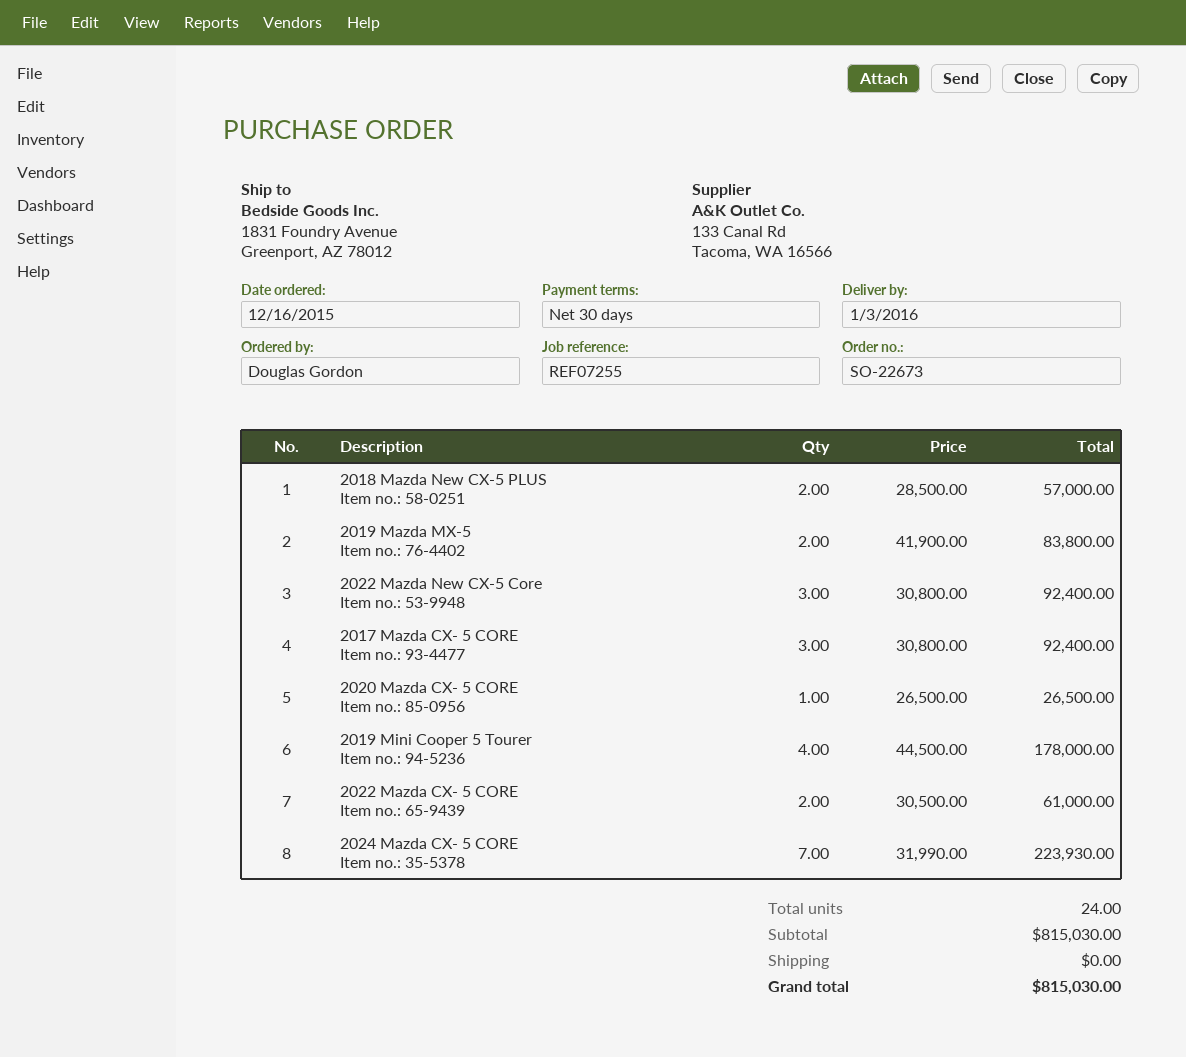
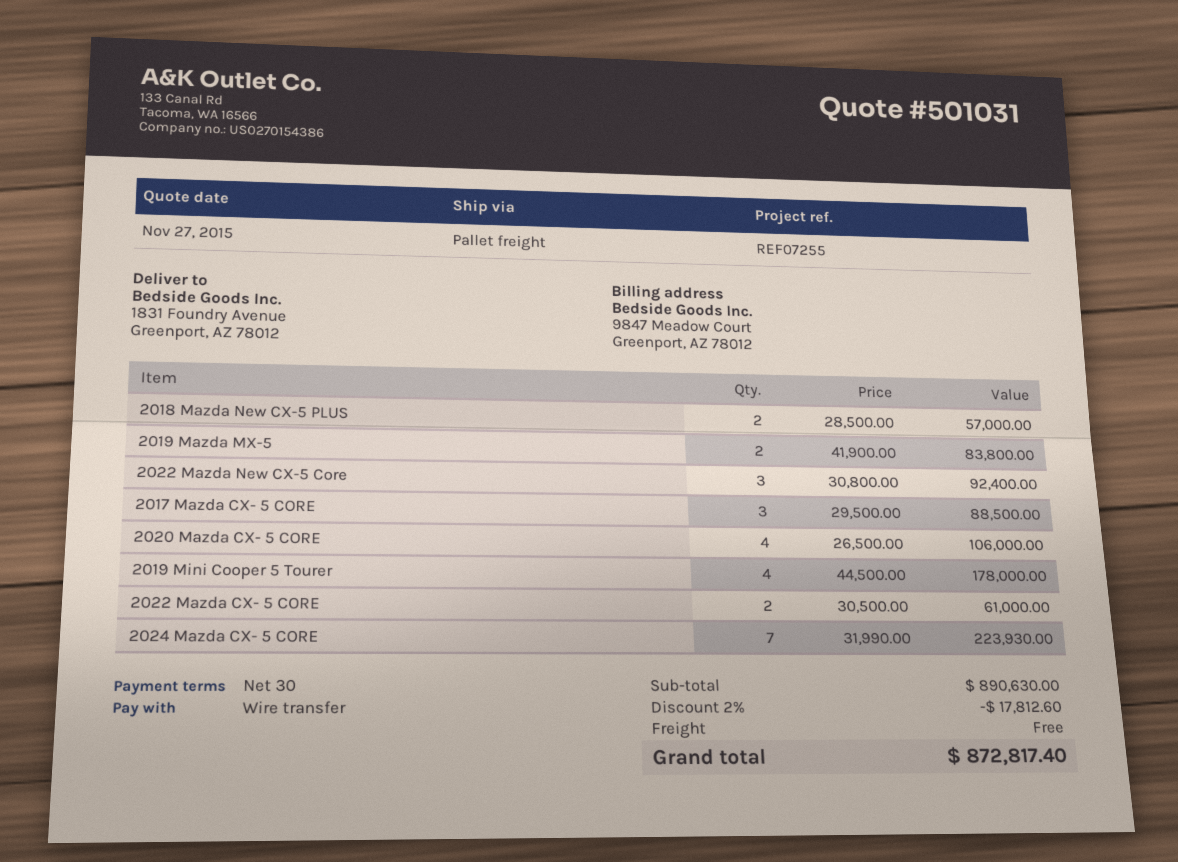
2017 Mazda CX- 5 CORE: 3 x 30800.00 = 92400.00 -> 3 x 29500.00 = 88500.00
2020 Mazda CX- 5 CORE: 1 x 26500.00 = 26500.00 -> 4 x 26500.00 = 106000.00
subtotal: 815030.00 -> 890630.00
discount: none -> 2% = 17812.60
total: 815030.00 -> 872817.40

